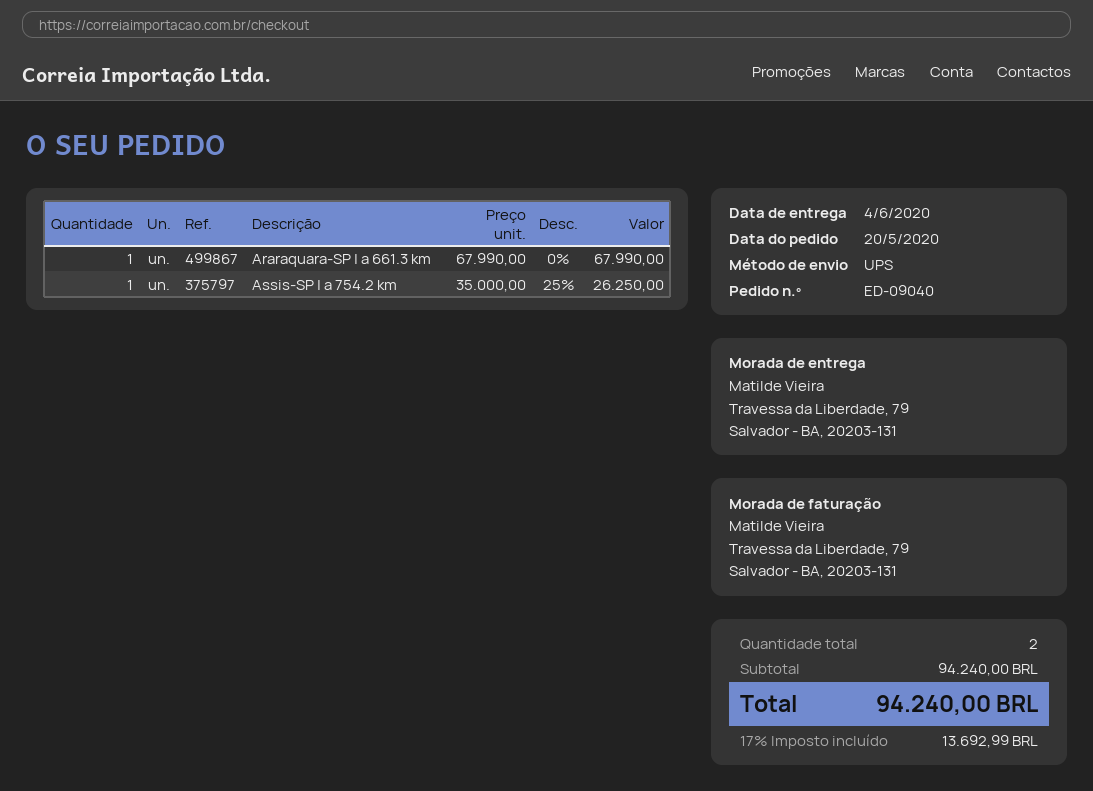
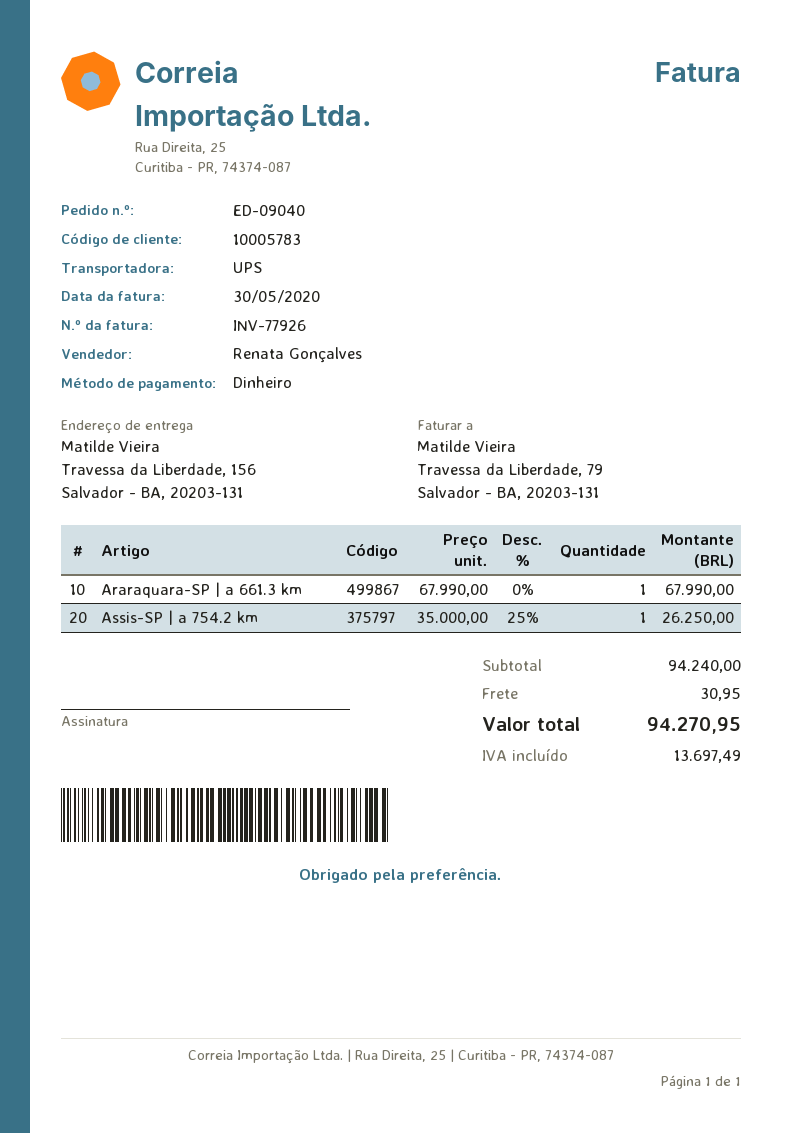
ship to: Travessa da Liberdade, 79, Salvador - BA, 20203-131 -> Travessa da Liberdade, 156, Salvador - BA, 20203-131
shipping: none -> 30.95
tax: 13692.99 -> 13697.49
total: 94240.00 -> 94270.95

